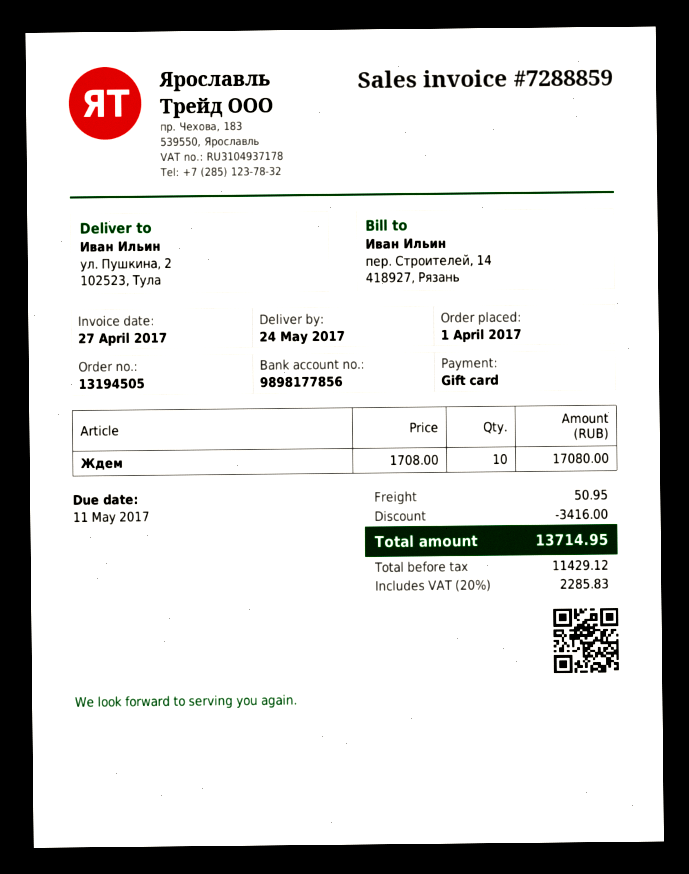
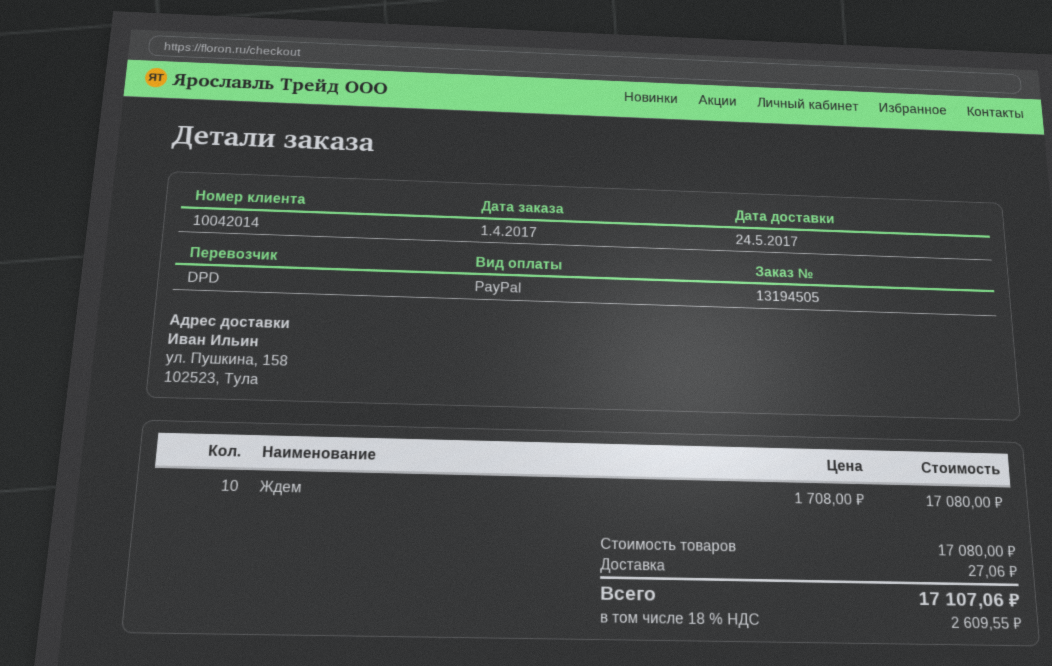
payment method: gift card -> PayPal
ship to: ул. Пушкина, 2, 102523, Тула -> ул. Пушкина, 158, 102523, Тула
discount: 3416.00 -> none
shipping: 50.95 -> 27.06
tax: 20% = 2285.83 -> 18% = 2609.55
total: 13714.95 -> 17107.06

